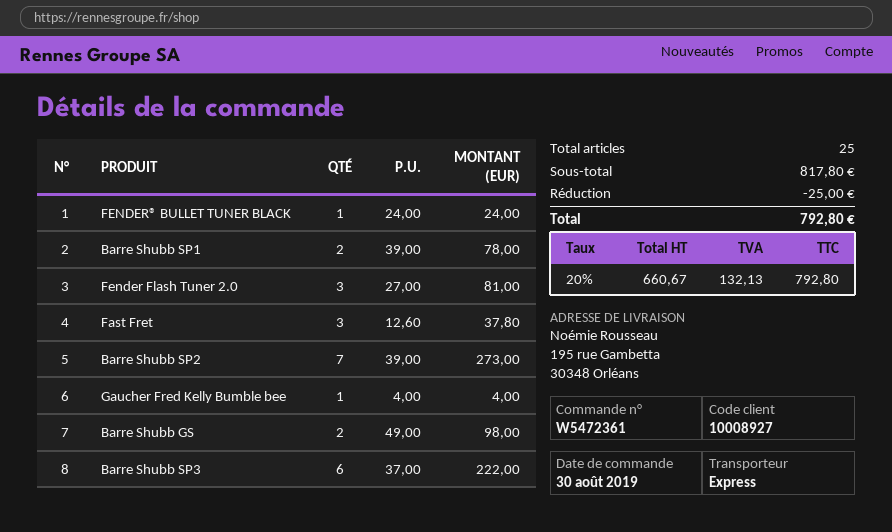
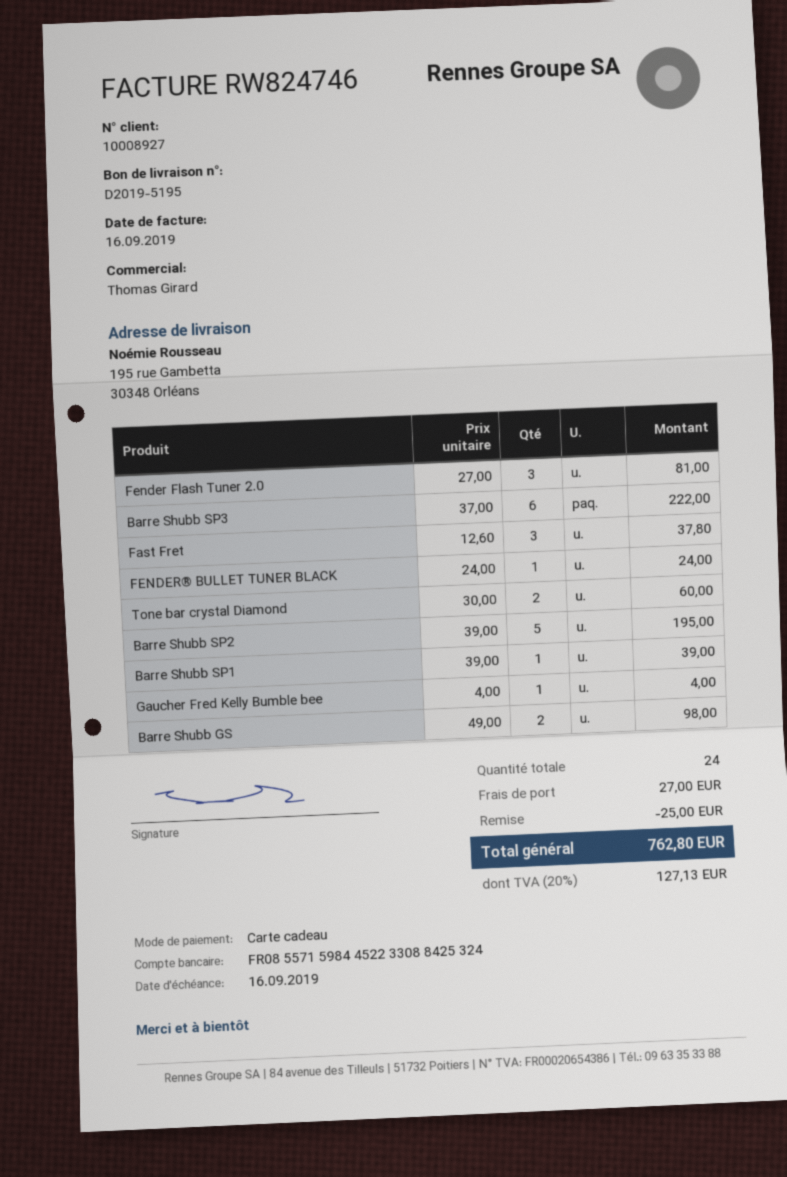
Barre Shubb SP1: 2 x 39.00 = 78.00 -> 1 x 39.00 = 39.00
Barre Shubb SP2: 7 x 39.00 = 273.00 -> 5 x 39.00 = 195.00
Tone bar crystal Diamond: none -> 2 x 30.00 = 60.00
total quantity: 25 -> 24
shipping: none -> 27.00
tax: 20% = 132.13 -> 20% = 127.13
total: 792.80 -> 762.80

